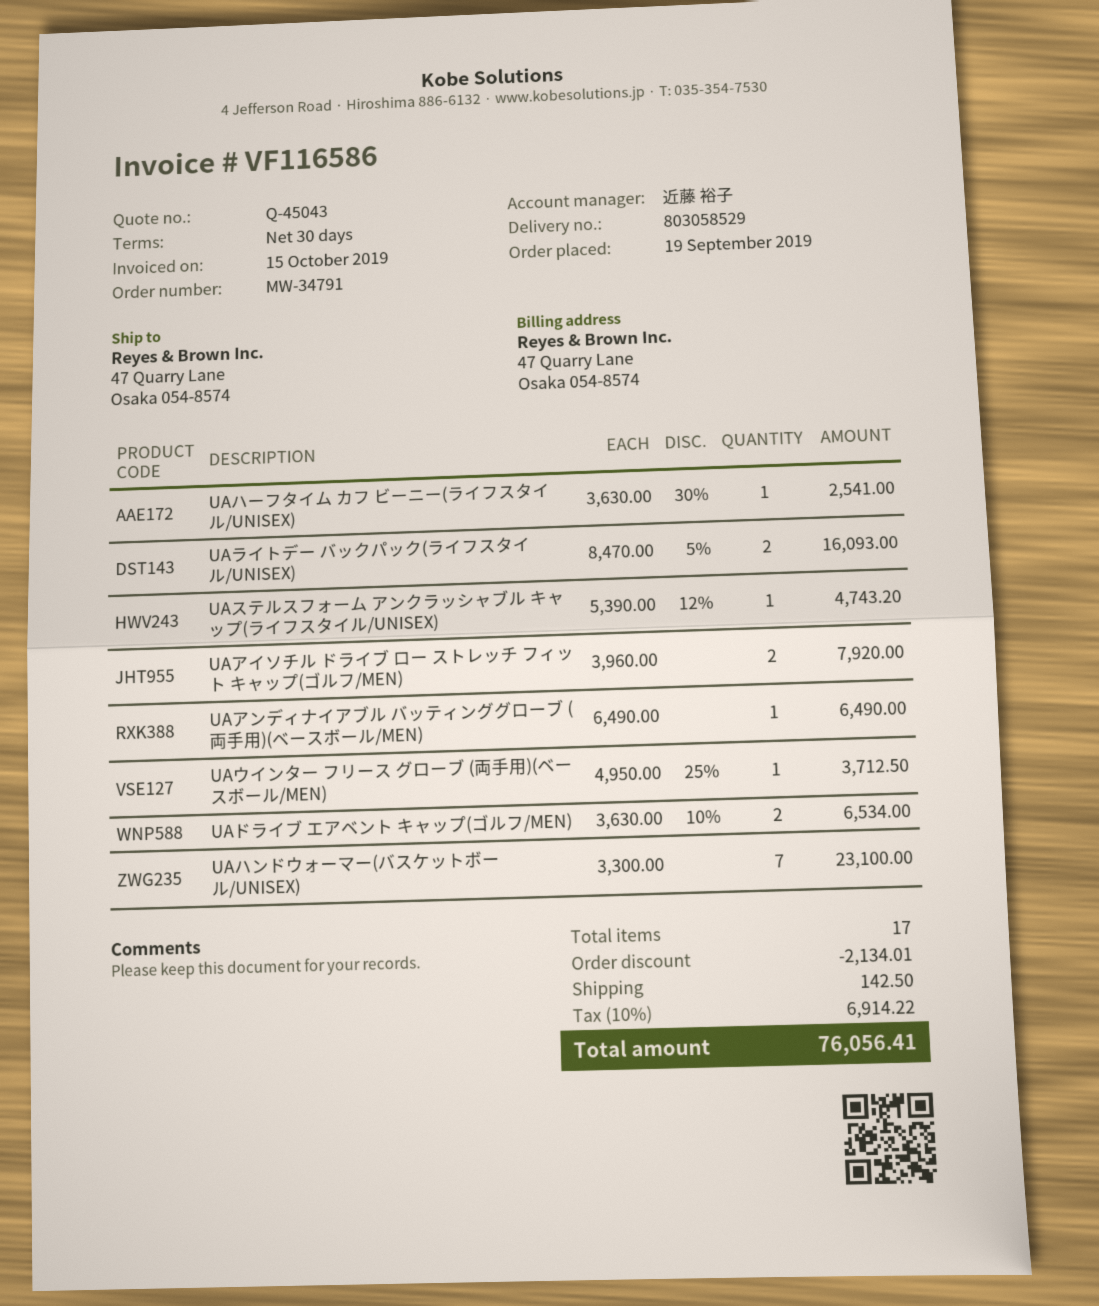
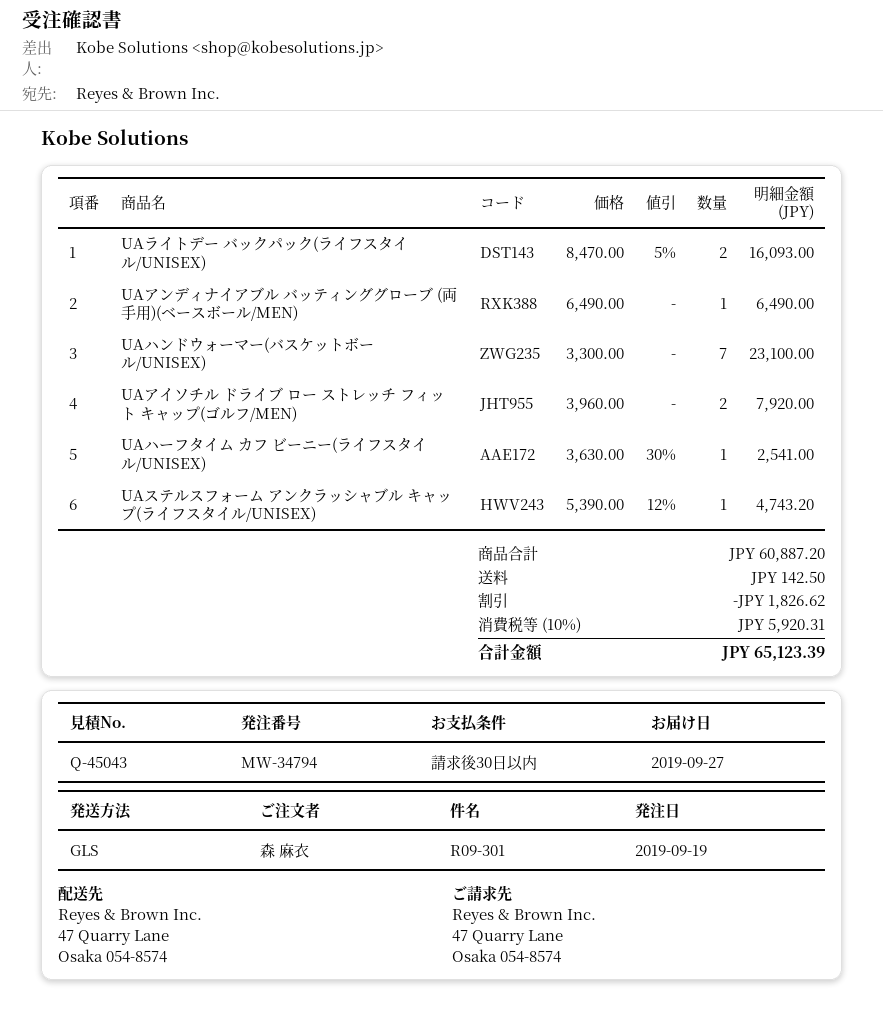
order number: MW-34791 -> MW-34794
UAウインター フリース グローブ (両手用)(ベースボール/MEN): 1 x 4950.00 - 25% = 3712.50 -> none
UAドライブ エアベント キャップ(ゴルフ/MEN): 2 x 3630.00 - 10% = 6534.00 -> none
discount: 2134.01 -> 1826.62
tax: 10% = 6914.22 -> 10% = 5920.31
total: 76056.41 -> 65123.39

